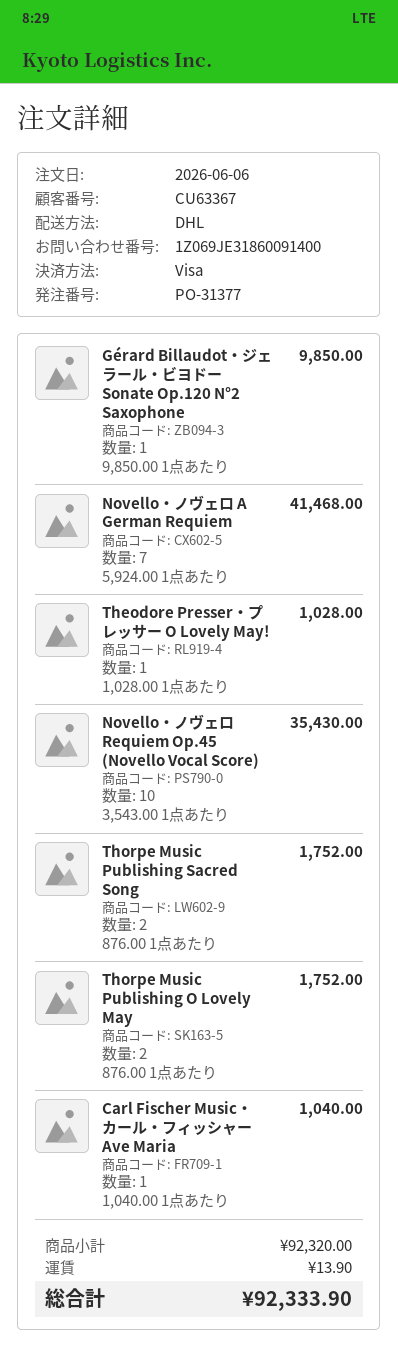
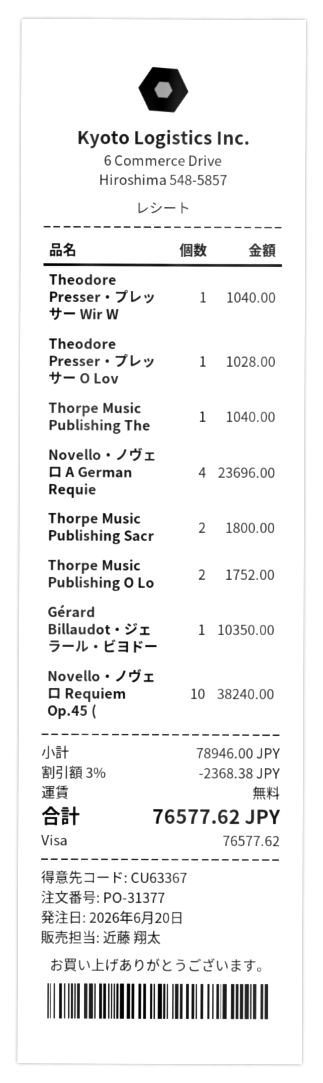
order date: 2026-06-06 -> 2026-06-20
Gérard Billaudot・ジェラール・ビヨドー Sonate Op.120 N°2 Saxophone: 1 for 9850.00 -> 1 for 10350.00
Novello・ノヴェロ A German Requiem: 7 for 41468.00 -> 4 for 23696.00
Novello・ノヴェロ Requiem Op.45 (Novello Vocal Score): 10 for 35430.00 -> 10 for 38240.00
Thorpe Music Publishing Sacred Song: 2 for 1752.00 -> 2 for 1800.00
Carl Fischer Music・カール・フィッシャー Ave Maria: 1 for 1040.00 -> none
Theodore Presser・プレッサー Wir W: none -> 1 for 1040.00
Thorpe Music Publishing The: none -> 1 for 1040.00
subtotal: 92320.00 -> 78946.00
discount: none -> 3% = 2368.38
shipping: 13.90 -> 0.00
total: 92333.90 -> 76577.62

